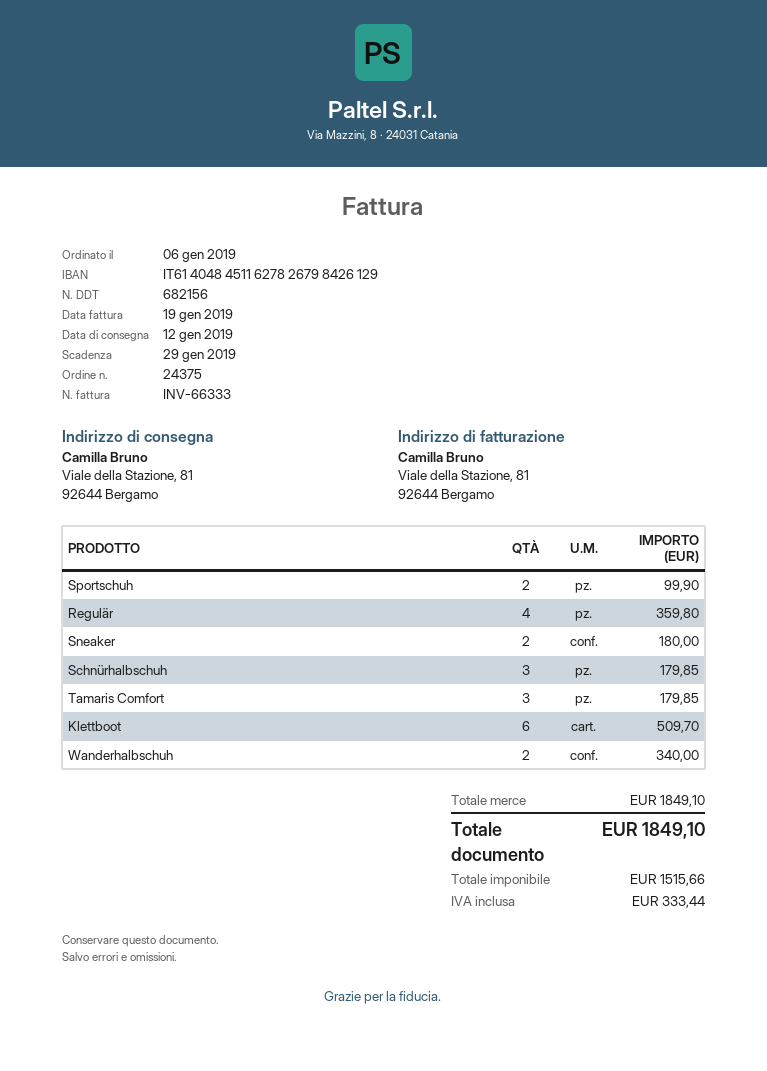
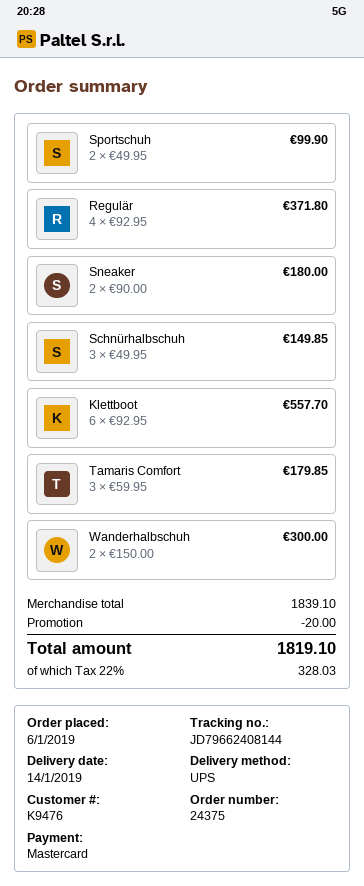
delivery date: 2019-01-12 -> 2019-01-14
Regulär: 4 for 359.80 -> 4 for 371.80
Schnürhalbschuh: 3 for 179.85 -> 3 for 149.85
Klettboot: 6 for 509.70 -> 6 for 557.70
Wanderhalbschuh: 2 for 340.00 -> 2 for 300.00
subtotal: 1849.10 -> 1839.10
discount: none -> 20.00
tax: 333.44 -> 328.03
total: 1849.10 -> 1819.10

